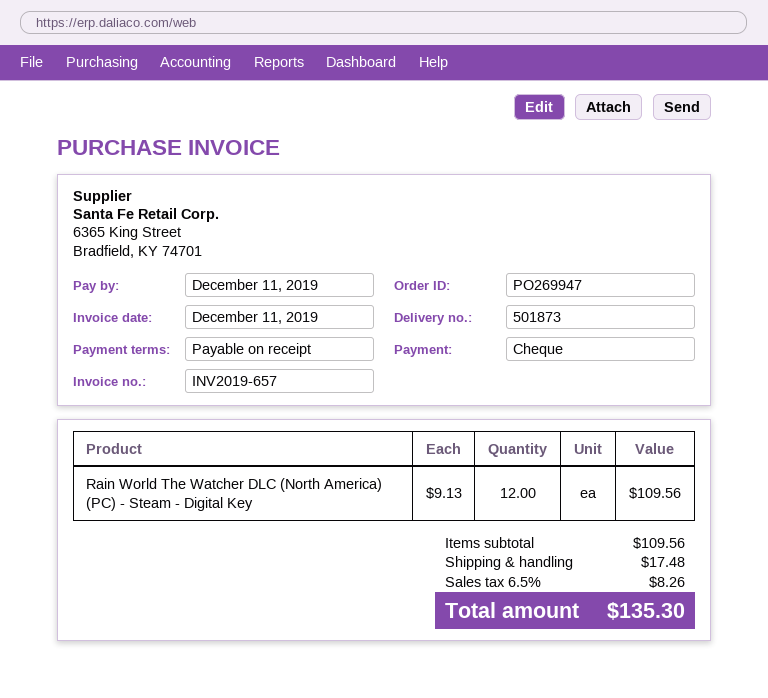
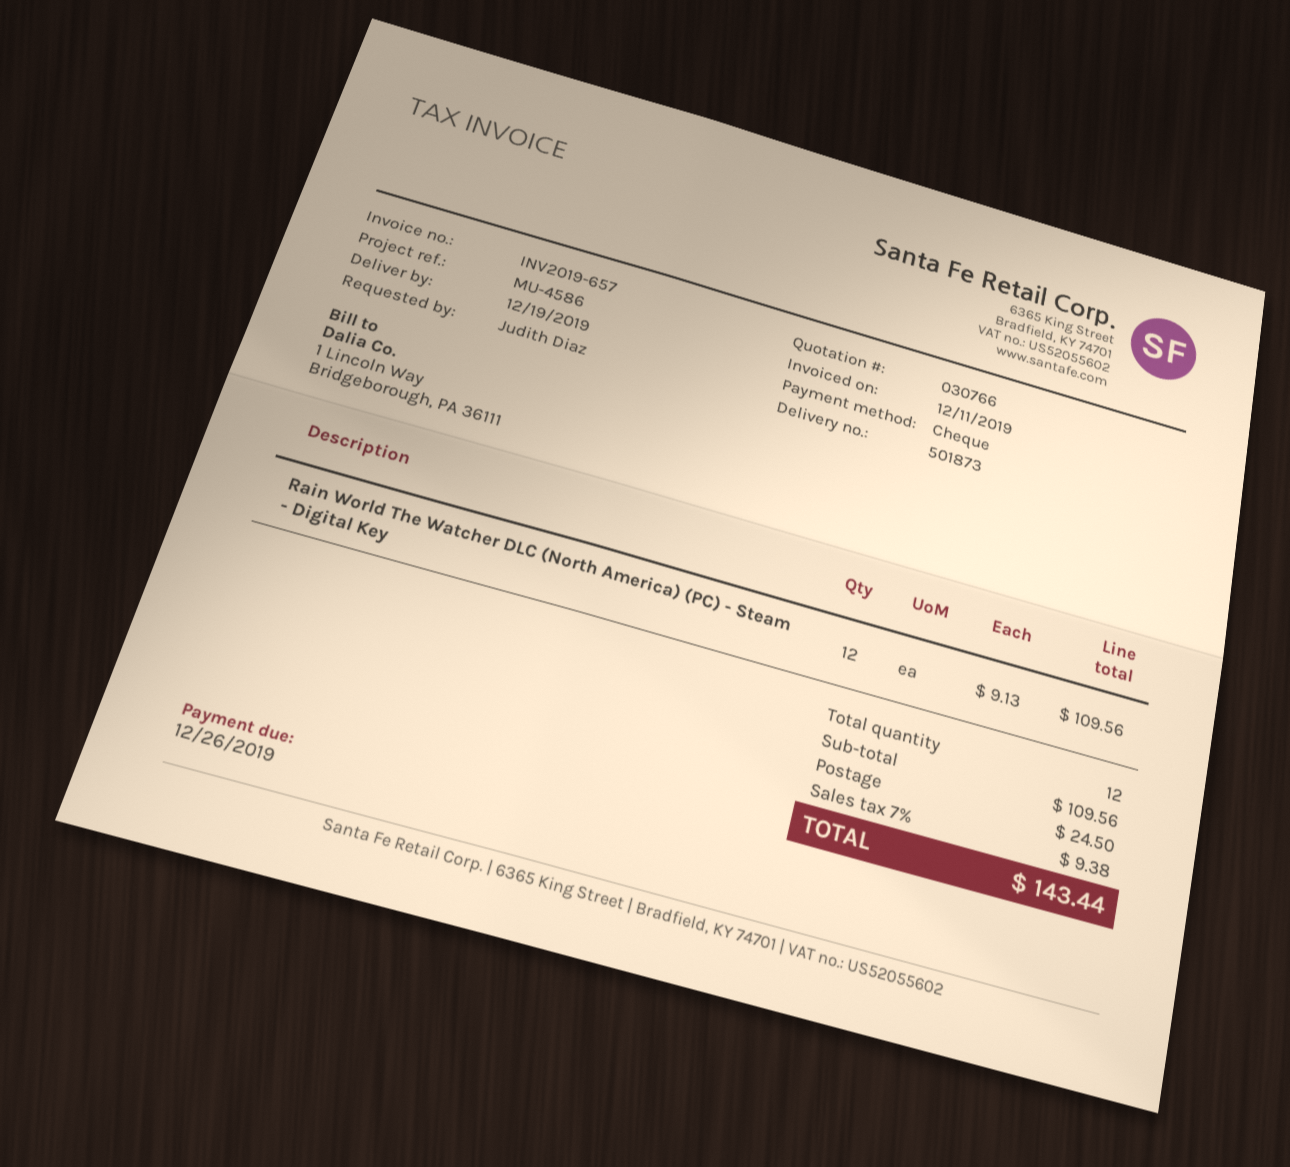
due date: 2019-12-11 -> 2019-12-26
shipping: 17.48 -> 24.50
tax: 6.5% = 8.26 -> 7% = 9.38
total: 135.30 -> 143.44

